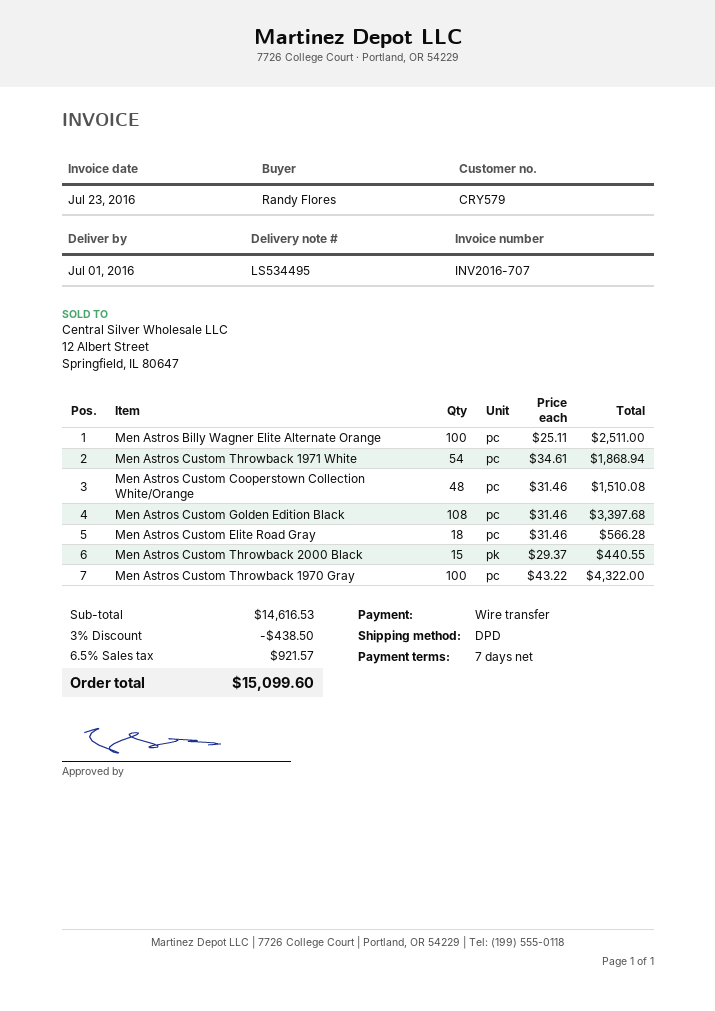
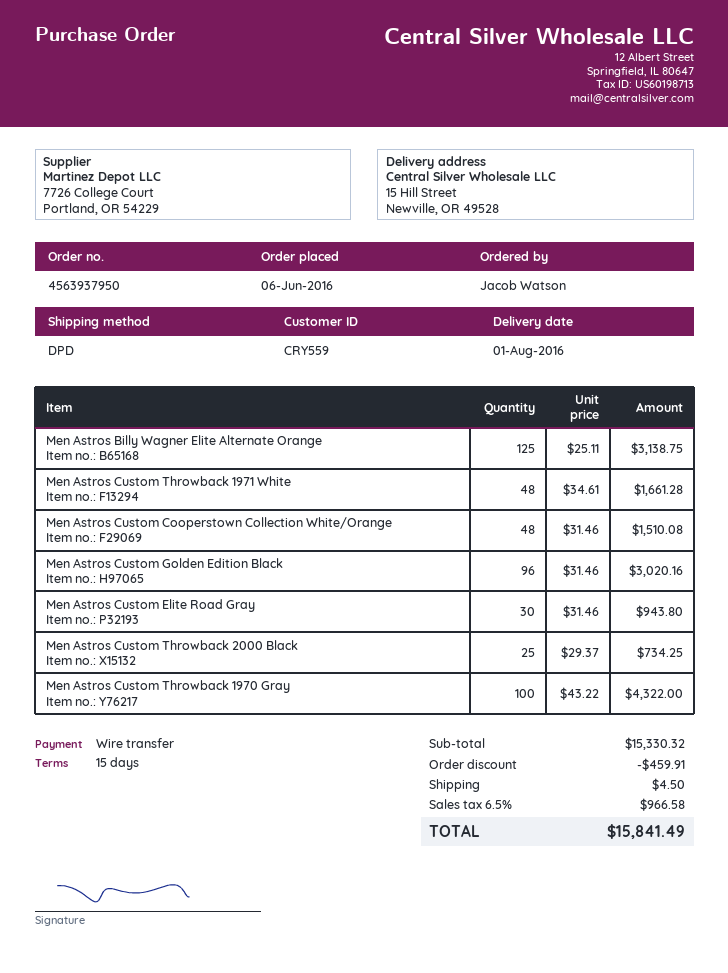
delivery date: 2016-07-01 -> 2016-08-01
payment terms: 7 days -> 15 days
customer number: CRY579 -> CRY559
ordered by: Randy Flores -> Jacob Watson
Men Astros Billy Wagner Elite Alternate Orange: 100 x 25.11 = 2511.00 -> 125 x 25.11 = 3138.75
Men Astros Custom Throwback 1971 White: 54 x 34.61 = 1868.94 -> 48 x 34.61 = 1661.28
Men Astros Custom Golden Edition Black: 108 x 31.46 = 3397.68 -> 96 x 31.46 = 3020.16
Men Astros Custom Elite Road Gray: 18 x 31.46 = 566.28 -> 30 x 31.46 = 943.80
Men Astros Custom Throwback 2000 Black: 15 x 29.37 = 440.55 -> 25 x 29.37 = 734.25
subtotal: 14616.53 -> 15330.32
discount: 438.50 -> 459.91
shipping: none -> 4.50
tax: 6.5% = 921.57 -> 6.5% = 966.58
total: 15099.60 -> 15841.49

